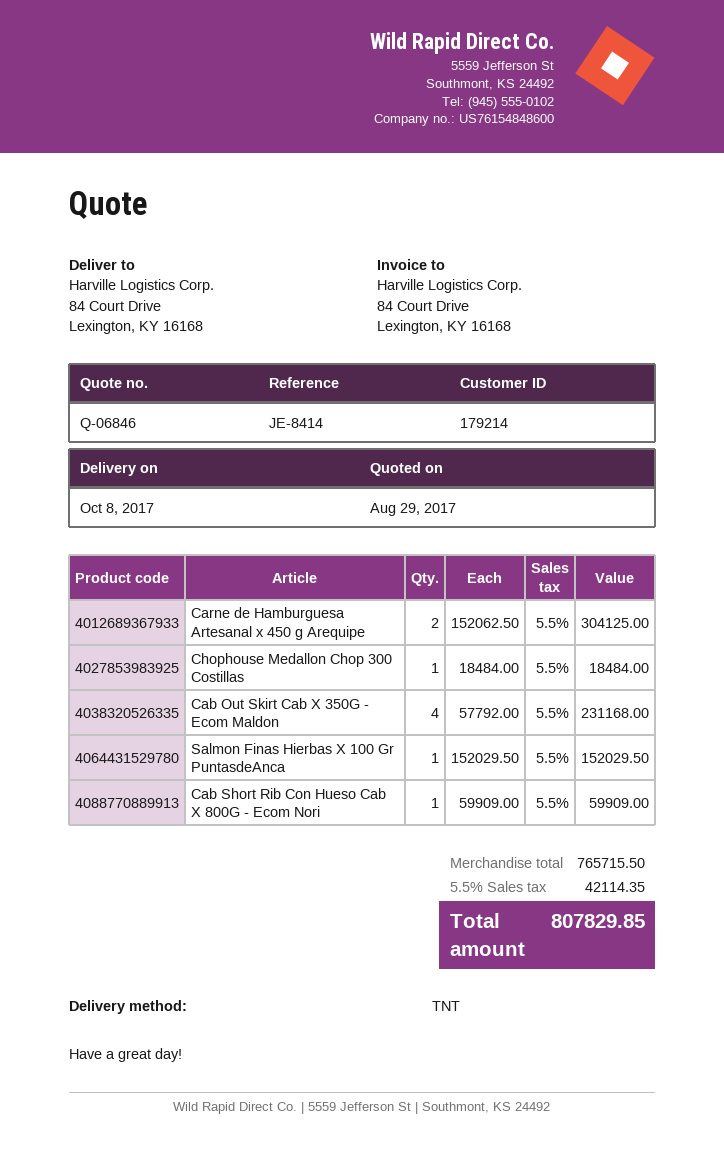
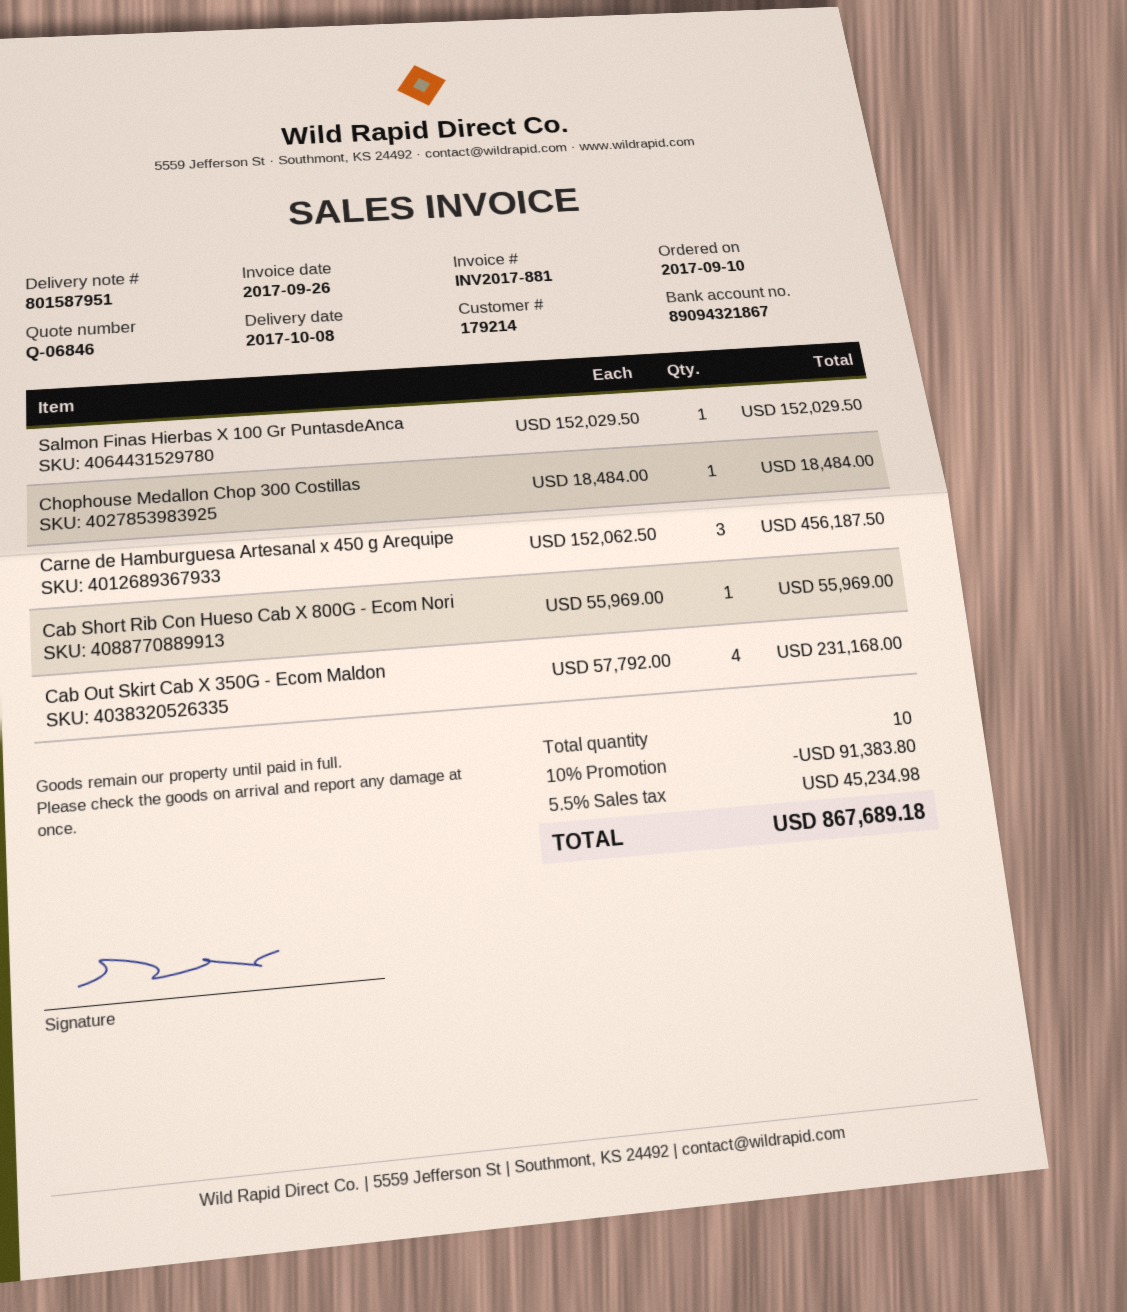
Carne de Hamburguesa Artesanal x 450 g Arequipe: 2 x 152062.50 = 304125.00 -> 3 x 152062.50 = 456187.50
Cab Short Rib Con Hueso Cab X 800G - Ecom Nori: 1 x 59909.00 = 59909.00 -> 1 x 55969.00 = 55969.00
discount: none -> 10% = 91383.80
tax: 5.5% = 42114.35 -> 5.5% = 45234.98
total: 807829.85 -> 867689.18

